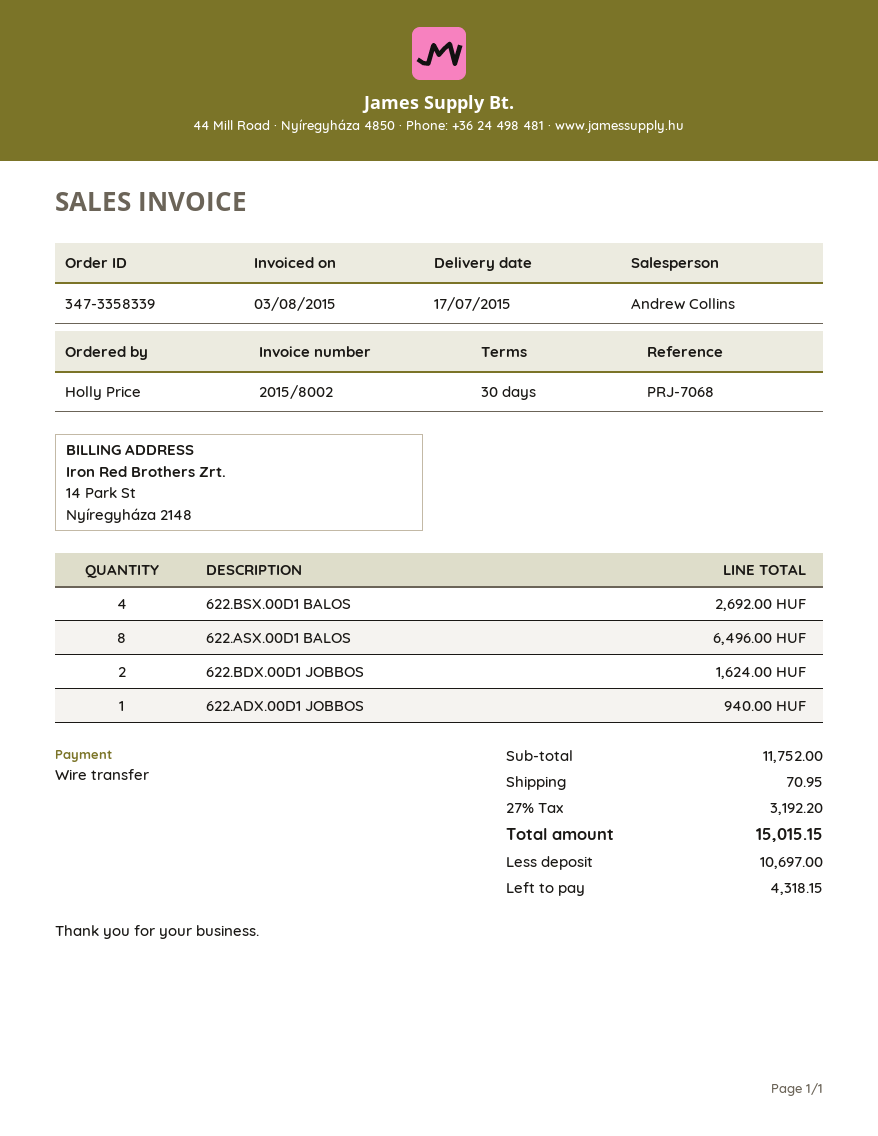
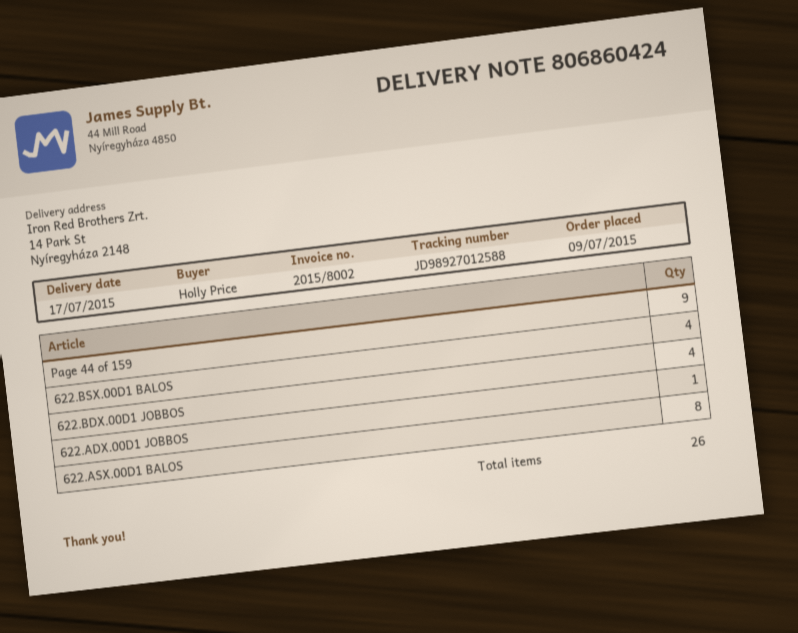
622.BDX.00D1 JOBBOS: 2 -> 4
Page 44 of 159: none -> 9

